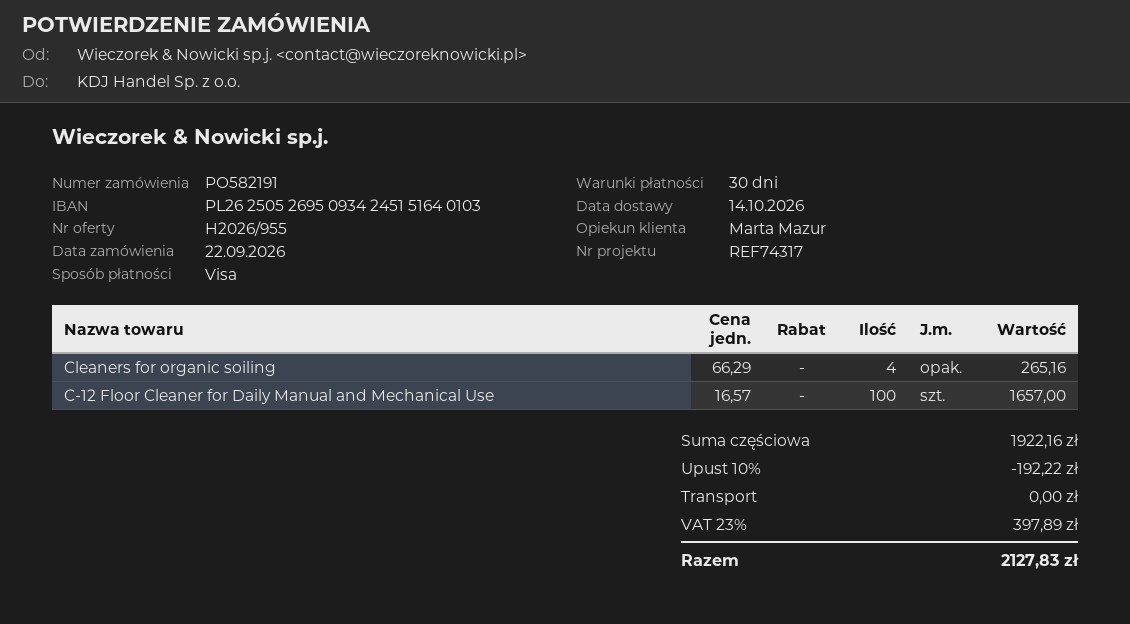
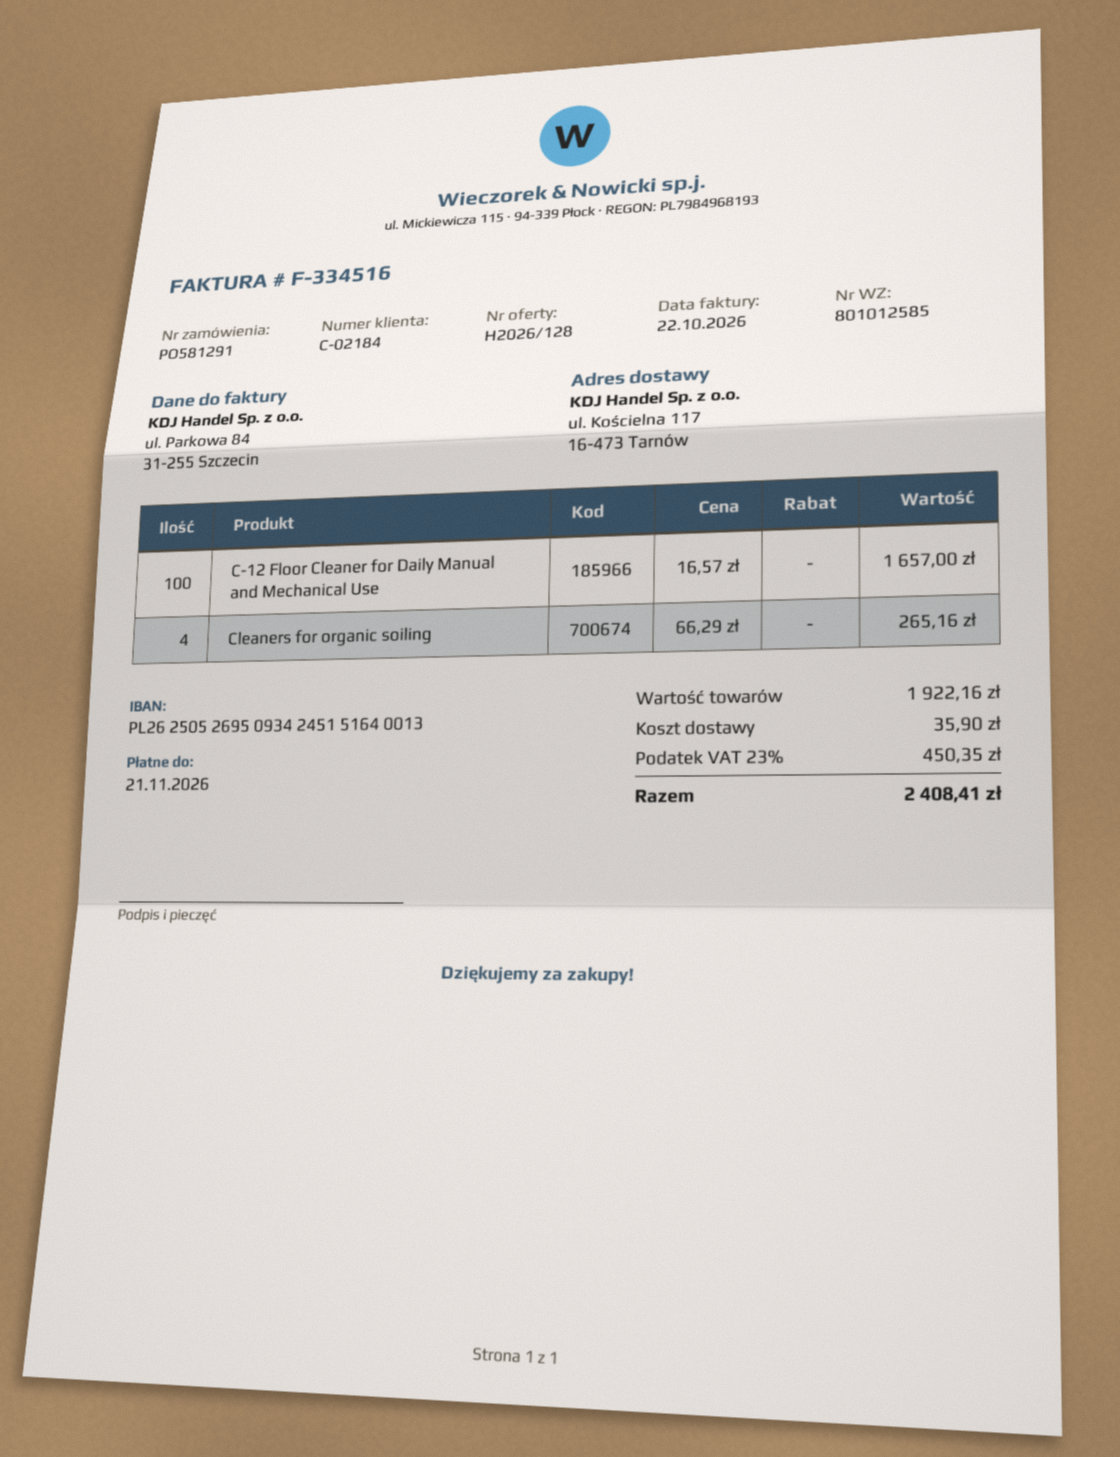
quote number: H2026/955 -> H2026/128
order number: PO582191 -> PO581291
bank account: PL26250526950934245151640103 -> PL26250526950934245151640013
discount: 10% = 192.22 -> none
shipping: 0.00 -> 35.90
tax: 23% = 397.89 -> 23% = 450.35
total: 2127.83 -> 2408.41

